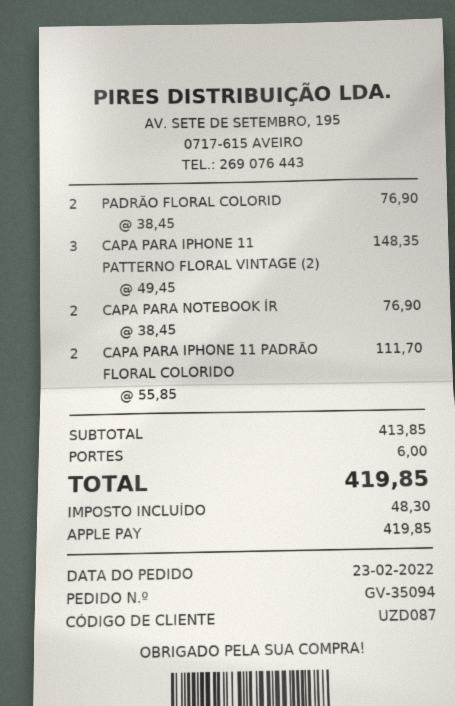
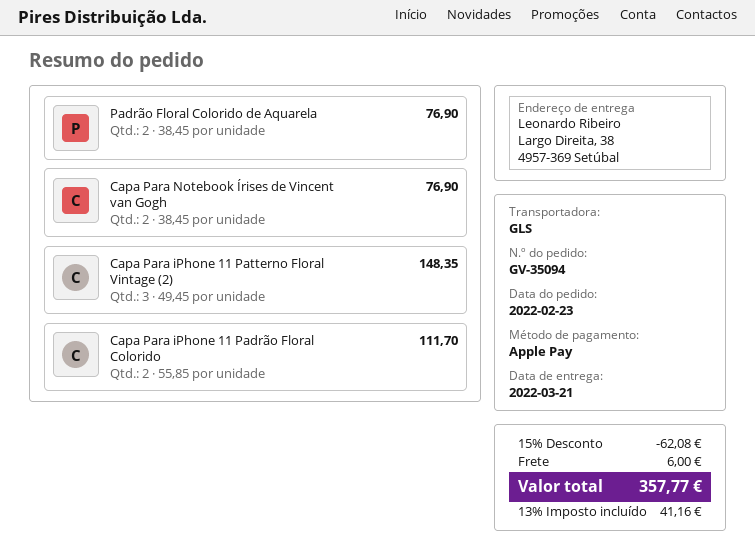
discount: none -> 15% = 62.08
tax: 48.30 -> 41.16
total: 419.85 -> 357.77

